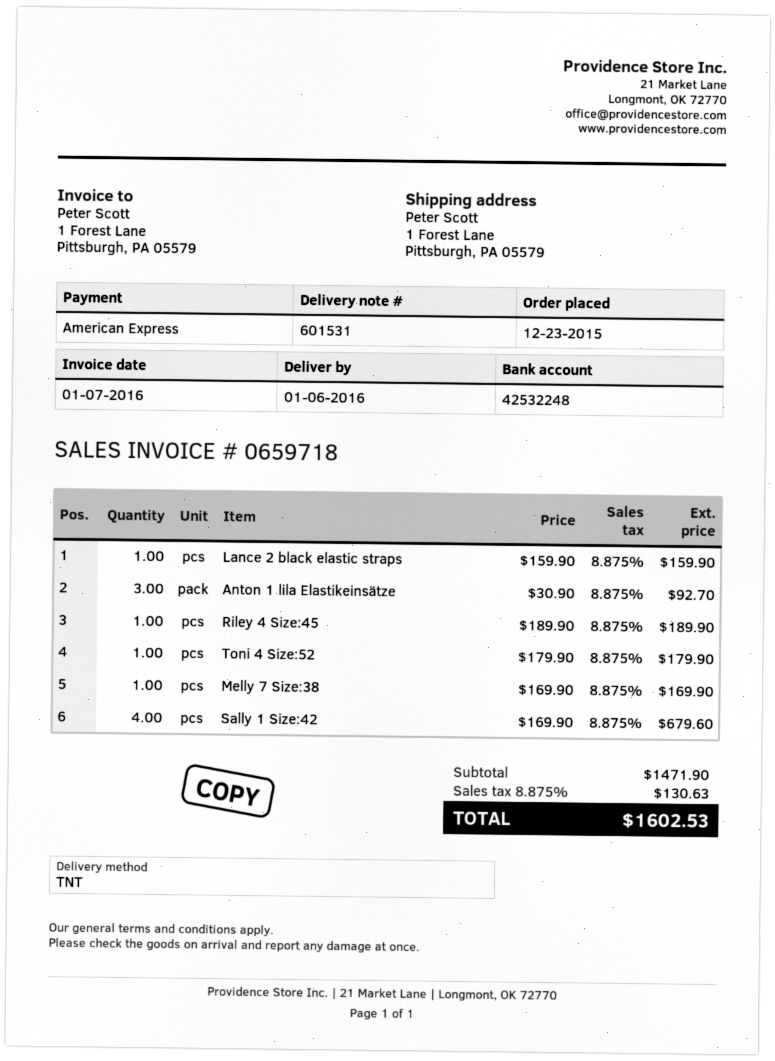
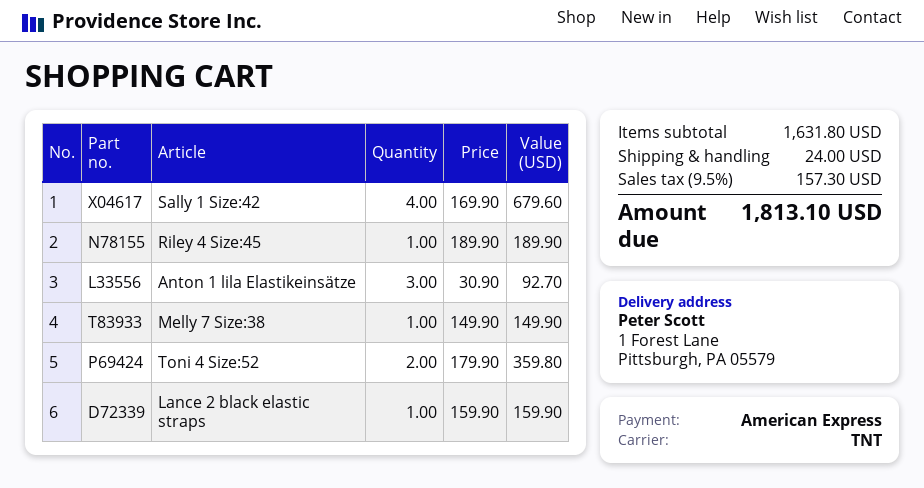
Toni 4 Size:52: 1 x 179.90 = 179.90 -> 2 x 179.90 = 359.80
Melly 7 Size:38: 1 x 169.90 = 169.90 -> 1 x 149.90 = 149.90
subtotal: 1471.90 -> 1631.80
shipping: none -> 24.00
tax: 8.875% = 130.63 -> 9.5% = 157.30
total: 1602.53 -> 1813.10

